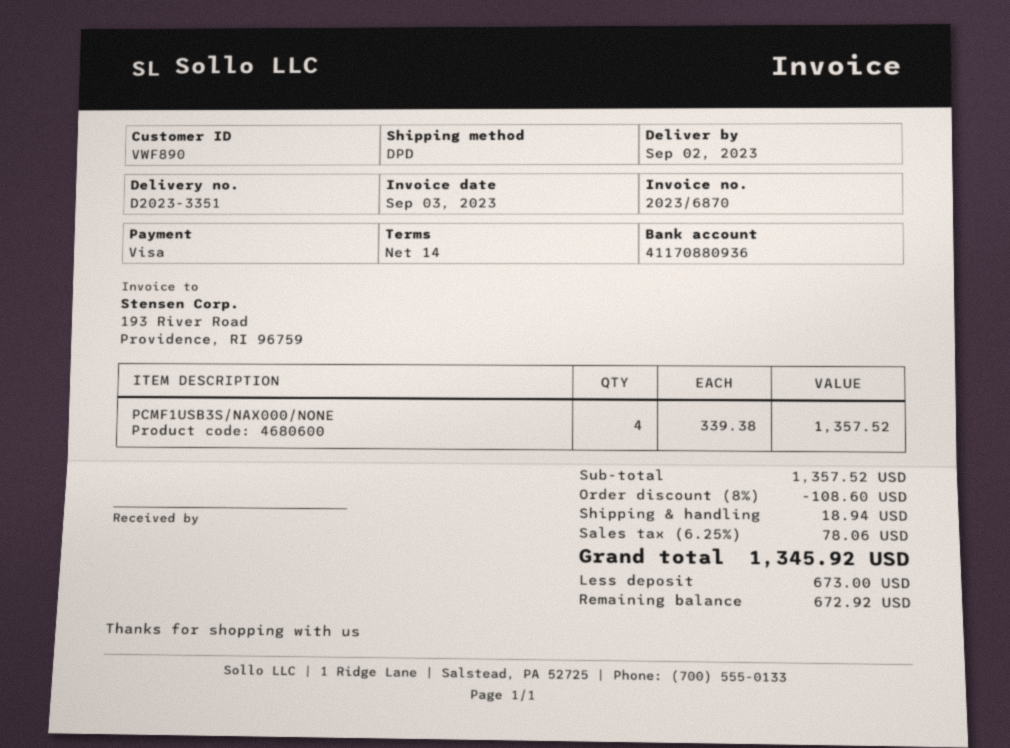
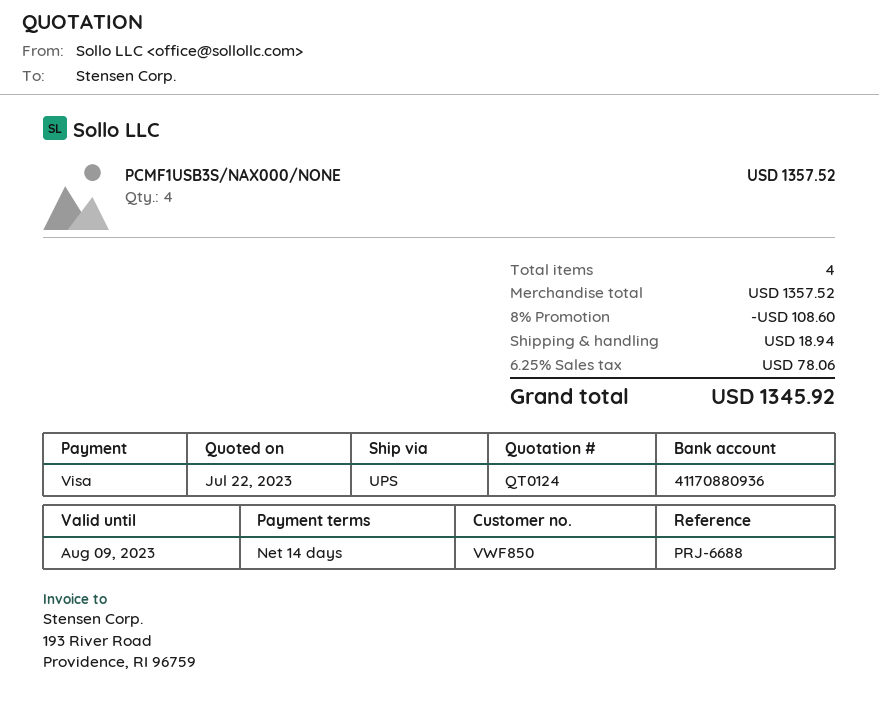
customer number: VWF890 -> VWF850
shipping method: DPD -> UPS

